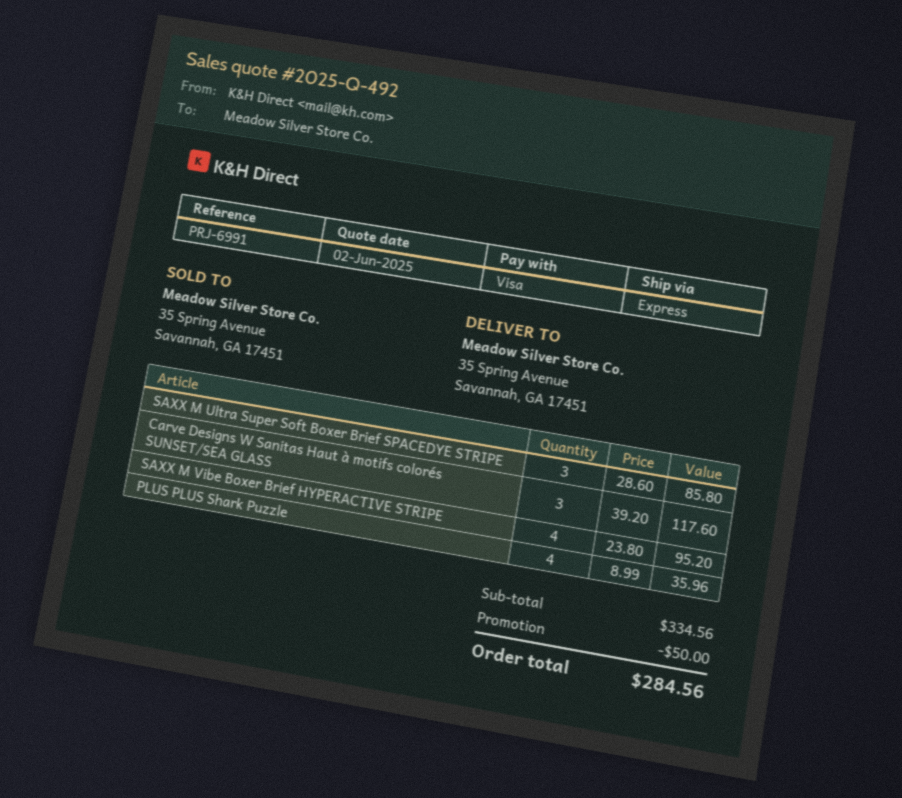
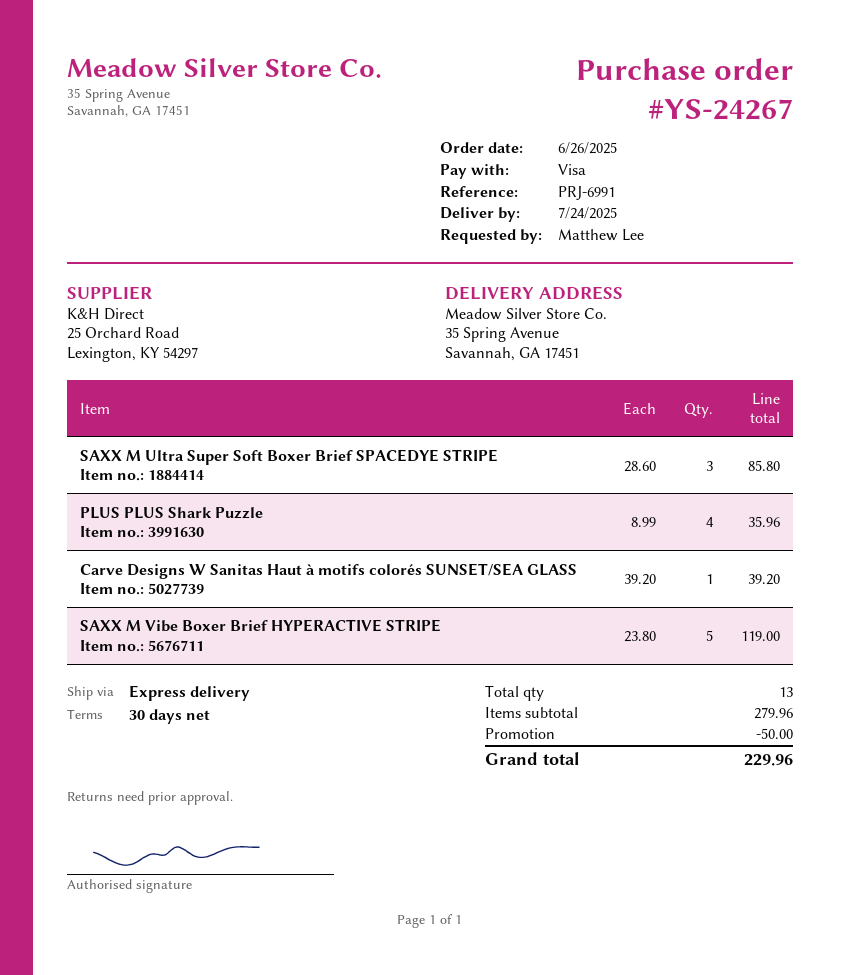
Carve Designs W Sanitas Haut à motifs colorés SUNSET/SEA GLASS: 3 x 39.20 = 117.60 -> 1 x 39.20 = 39.20
SAXX M Vibe Boxer Brief HYPERACTIVE STRIPE: 4 x 23.80 = 95.20 -> 5 x 23.80 = 119.00
subtotal: 334.56 -> 279.96
total: 284.56 -> 229.96

